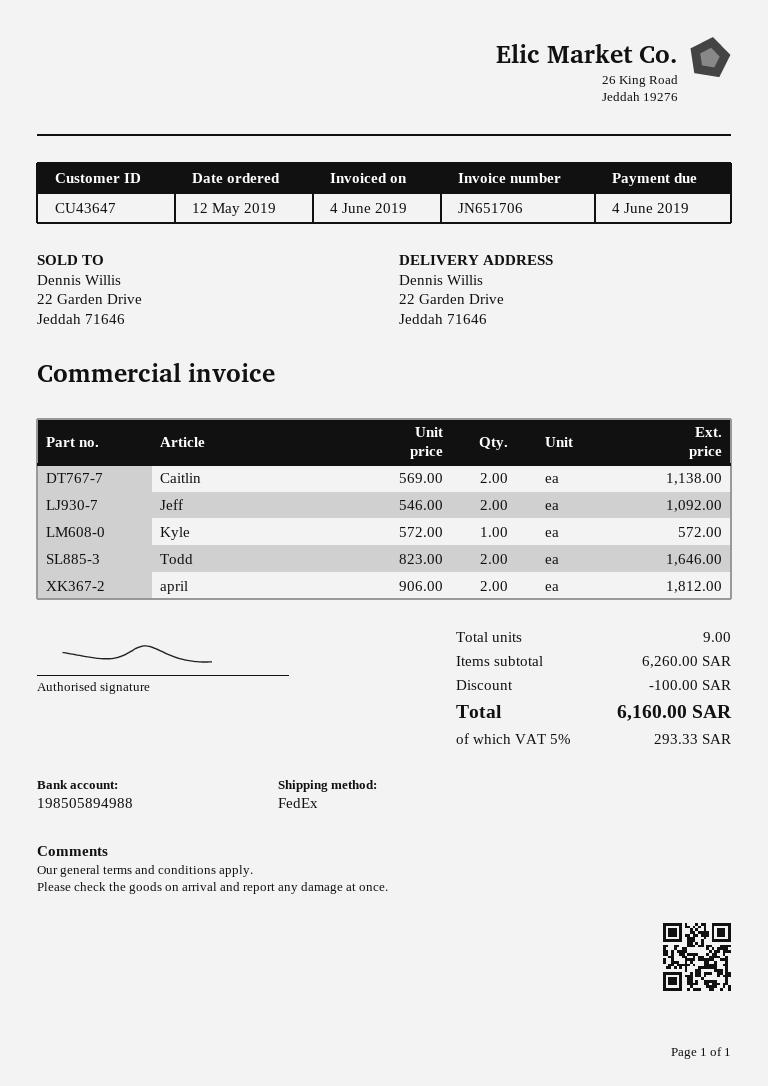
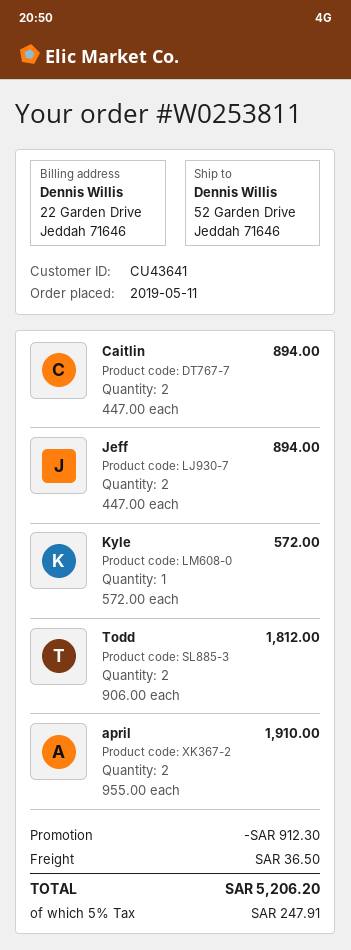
order date: 2019-05-12 -> 2019-05-11
customer number: CU43647 -> CU43641
ship to: 22 Garden Drive, Jeddah 71646 -> 52 Garden Drive, Jeddah 71646
Caitlin: 2 x 569.00 = 1138.00 -> 2 x 447.00 = 894.00
Jeff: 2 x 546.00 = 1092.00 -> 2 x 447.00 = 894.00
Todd: 2 x 823.00 = 1646.00 -> 2 x 906.00 = 1812.00
april: 2 x 906.00 = 1812.00 -> 2 x 955.00 = 1910.00
discount: 100.00 -> 912.30
shipping: none -> 36.50
tax: 5% = 293.33 -> 5% = 247.91
total: 6160.00 -> 5206.20

